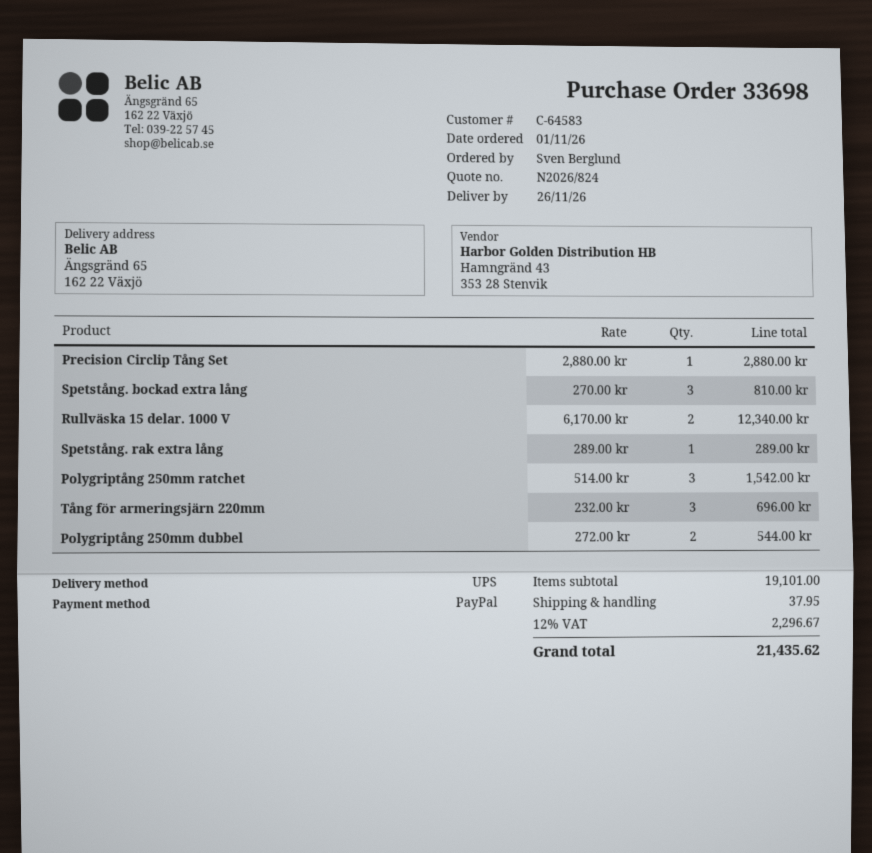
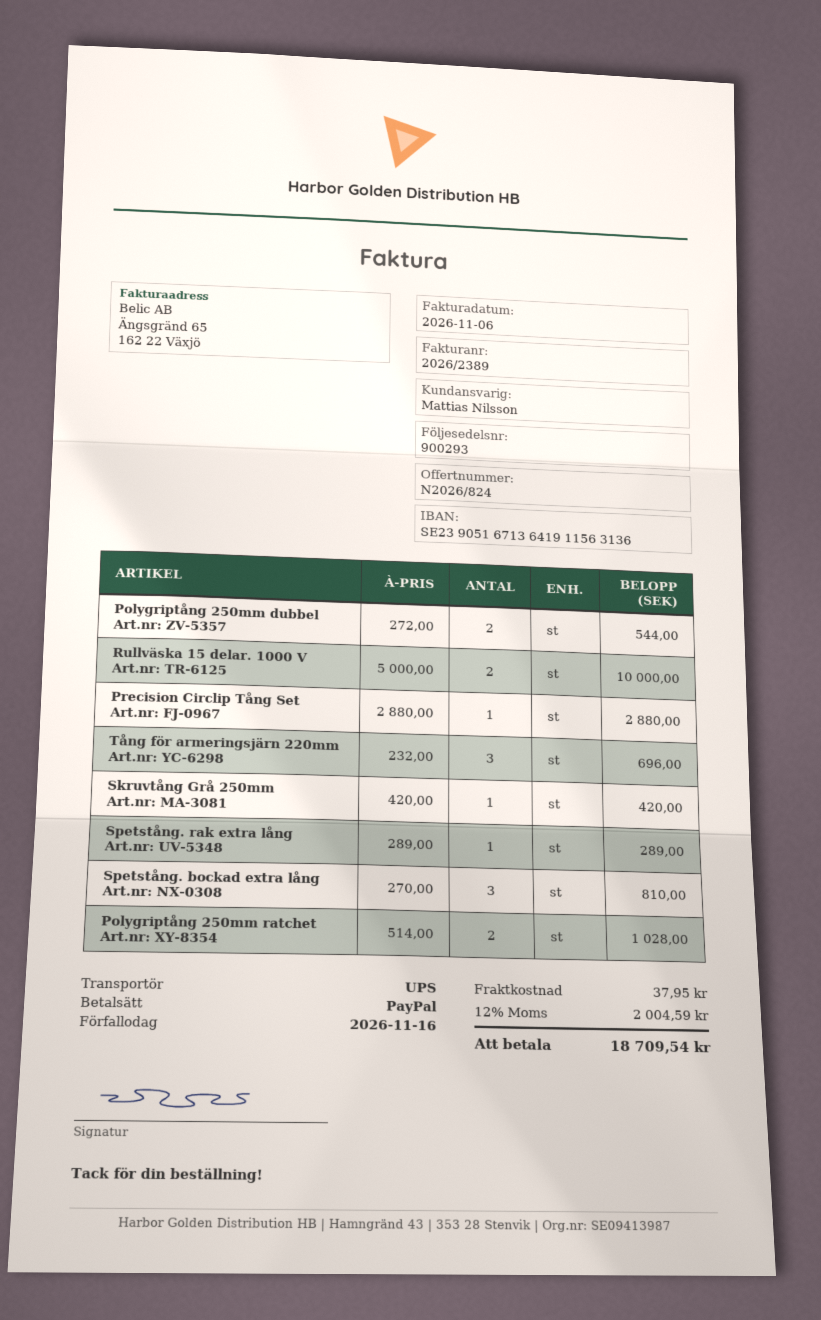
Rullväska 15 delar. 1000 V: 2 x 6170.00 = 12340.00 -> 2 x 5000.00 = 10000.00
Polygriptång 250mm ratchet: 3 x 514.00 = 1542.00 -> 2 x 514.00 = 1028.00
Skruvtång Grå 250mm: none -> 1 x 420.00 = 420.00
tax: 12% = 2296.67 -> 12% = 2004.59
total: 21435.62 -> 18709.54

